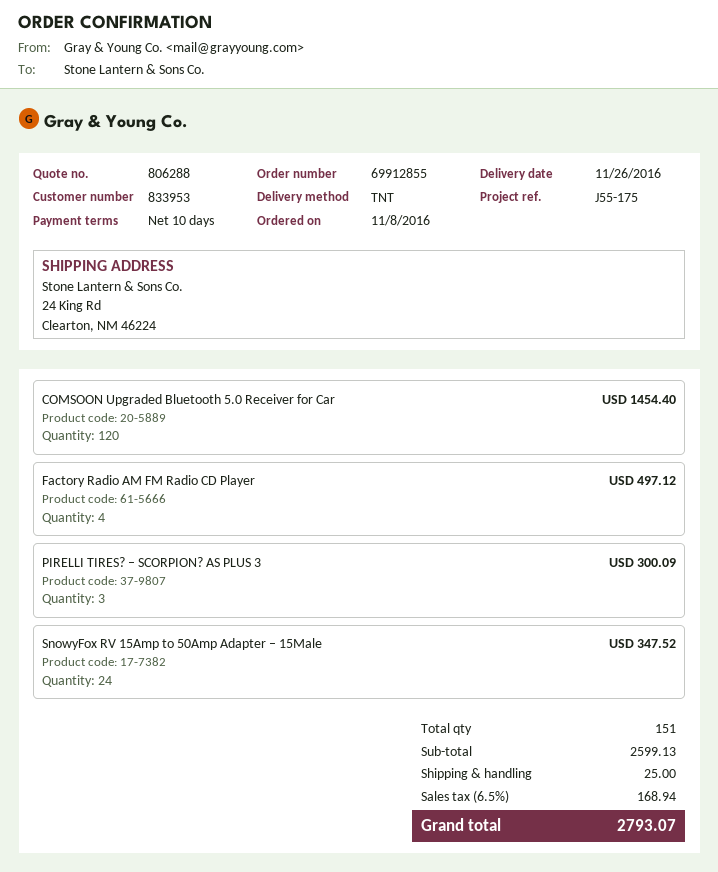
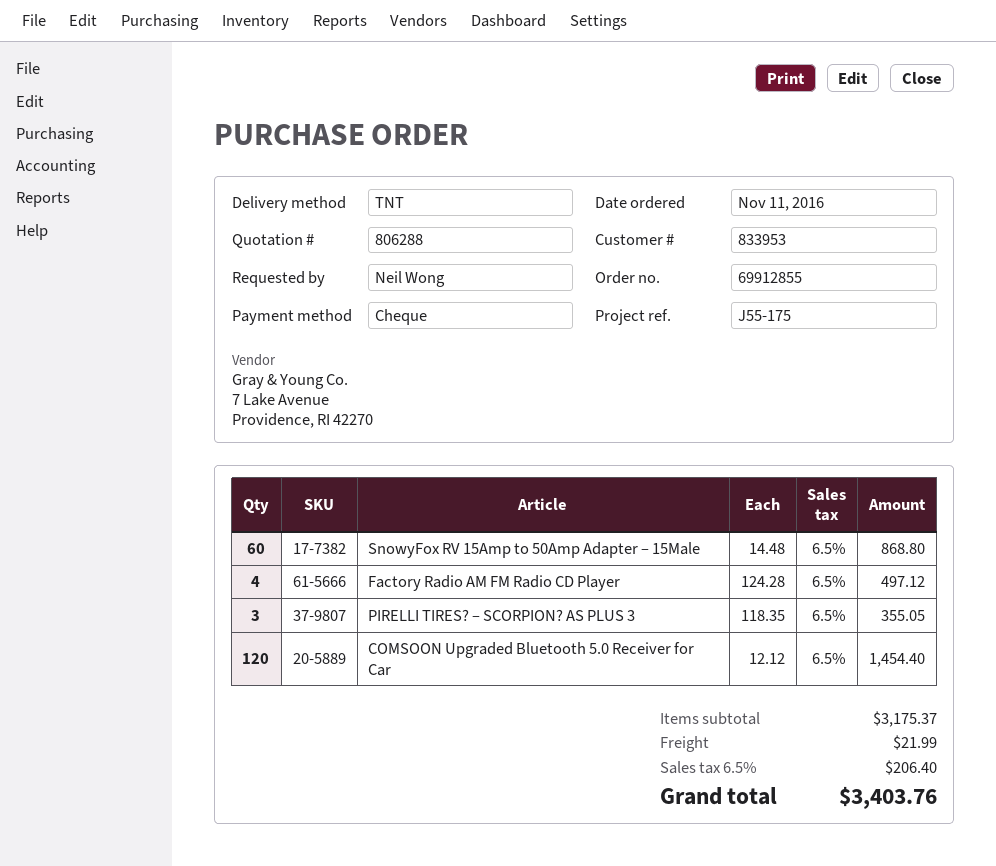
order date: 2016-11-08 -> 2016-11-11
PIRELLI TIRES? – SCORPION? AS PLUS 3: 3 for 300.09 -> 3 for 355.05
SnowyFox RV 15Amp to 50Amp Adapter – 15Male: 24 for 347.52 -> 60 for 868.80
subtotal: 2599.13 -> 3175.37
shipping: 25.00 -> 21.99
tax: 6.5% = 168.94 -> 6.5% = 206.40
total: 2793.07 -> 3403.76

